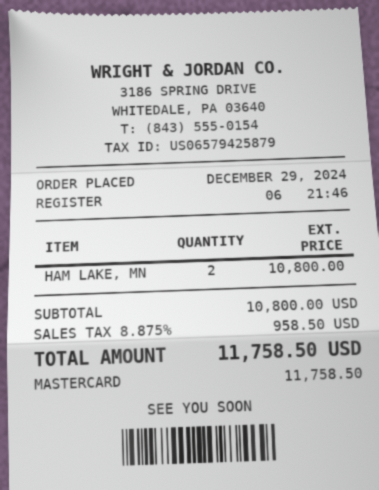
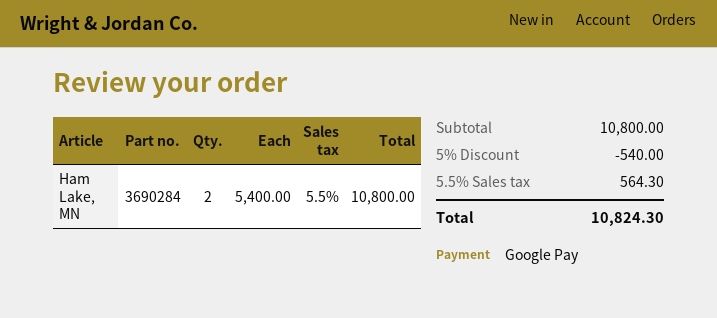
payment method: Mastercard -> Google Pay
discount: none -> 5% = 540.00
tax: 8.875% = 958.50 -> 5.5% = 564.30
total: 11758.50 -> 10824.30

